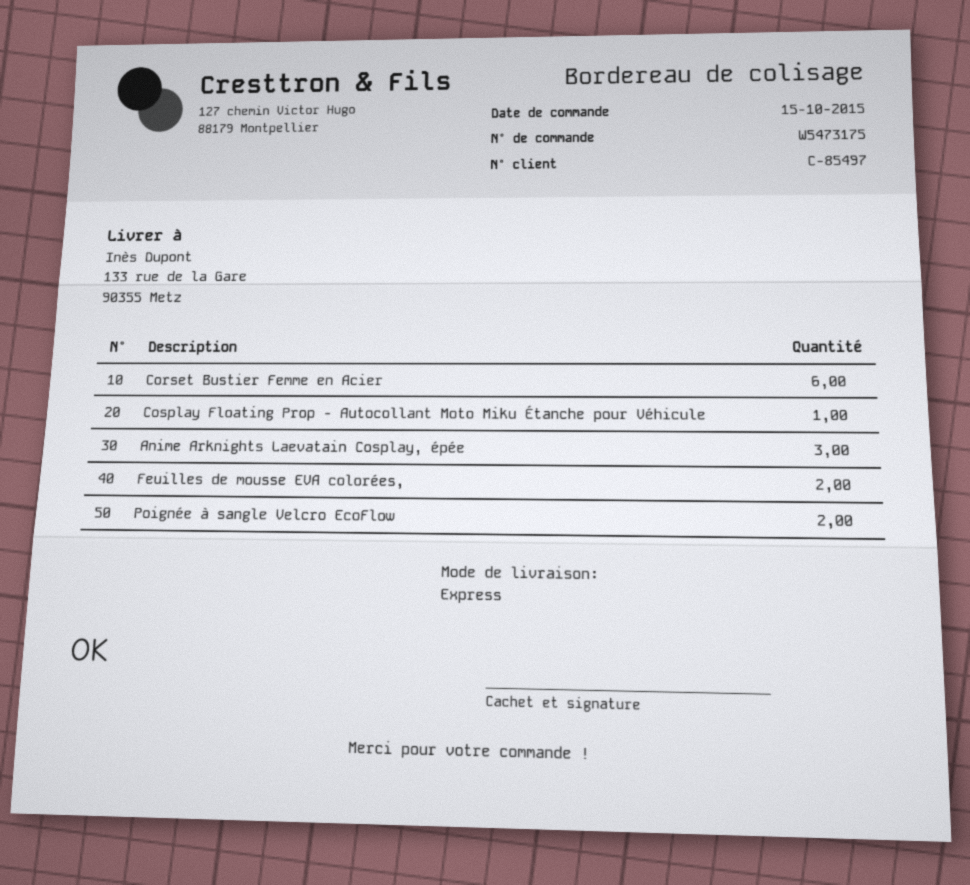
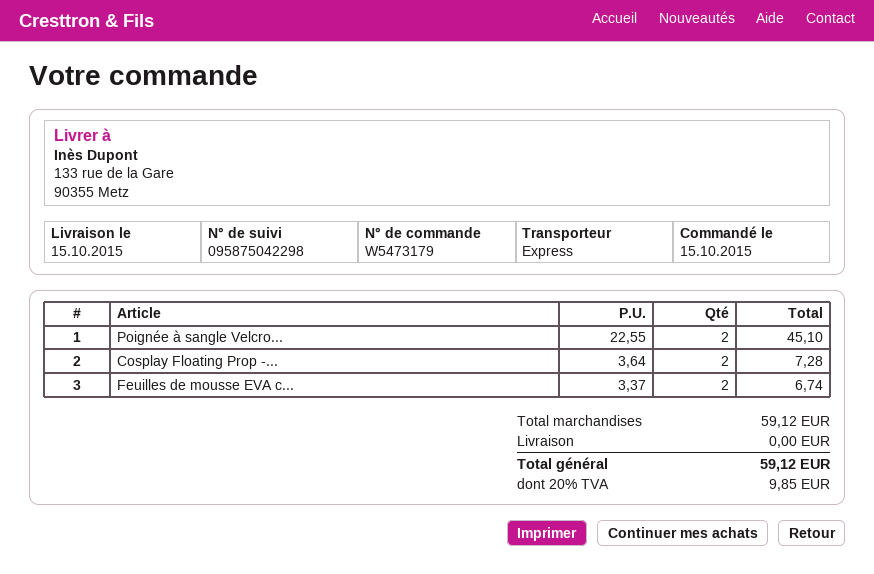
order number: W5473175 -> W5473179
Corset Bustier Femme en Acier: 6 -> none
Cosplay Floating Prop - Autocollant Moto Miku Étanche pour Véhicule: 1 -> 2
Anime Arknights Laevatain Cosplay, épée: 3 -> none

